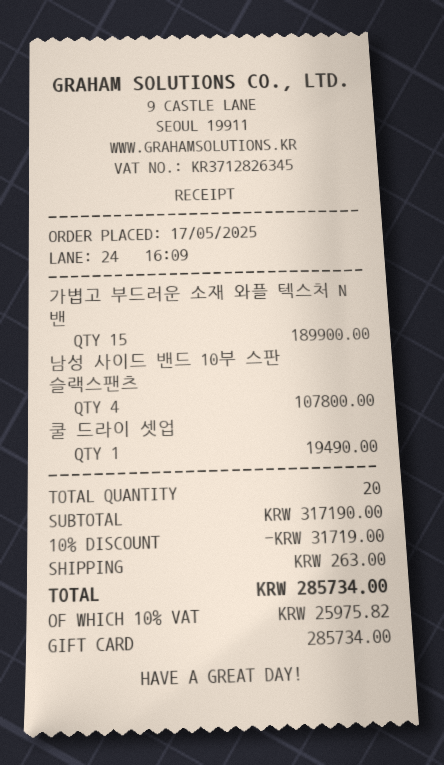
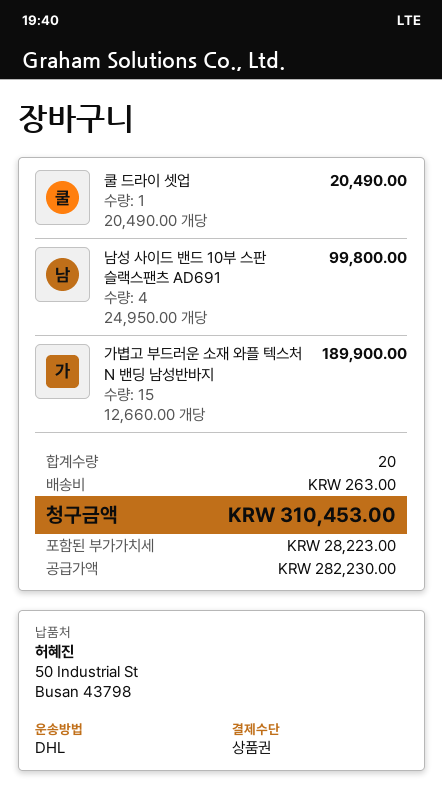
남성 사이드 밴드 10부 스판 슬랙스팬츠: 4 for 107800.00 -> 4 for 99800.00
쿨 드라이 셋업: 1 for 19490.00 -> 1 for 20490.00
discount: 10% = 31719.00 -> none
tax: 25975.82 -> 28223.00
total: 285734.00 -> 310453.00

